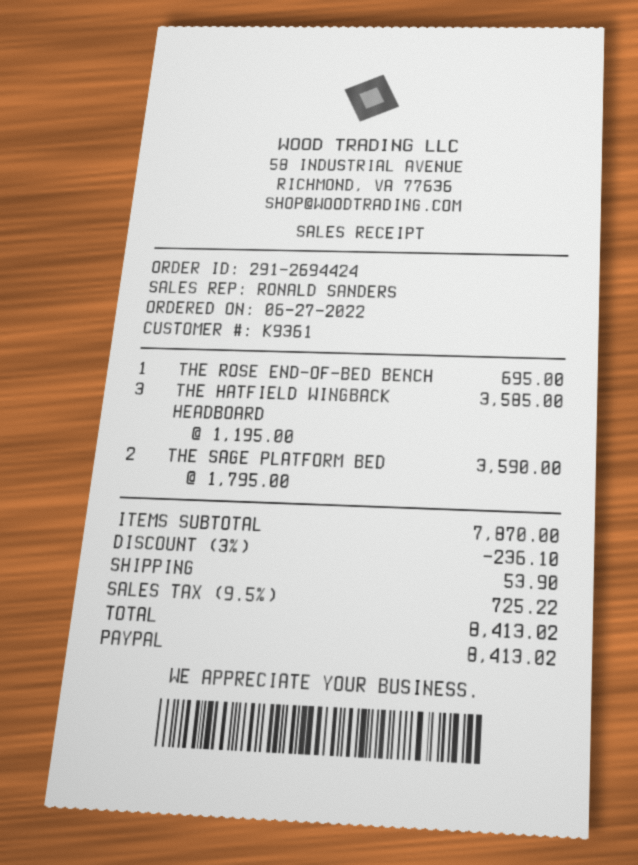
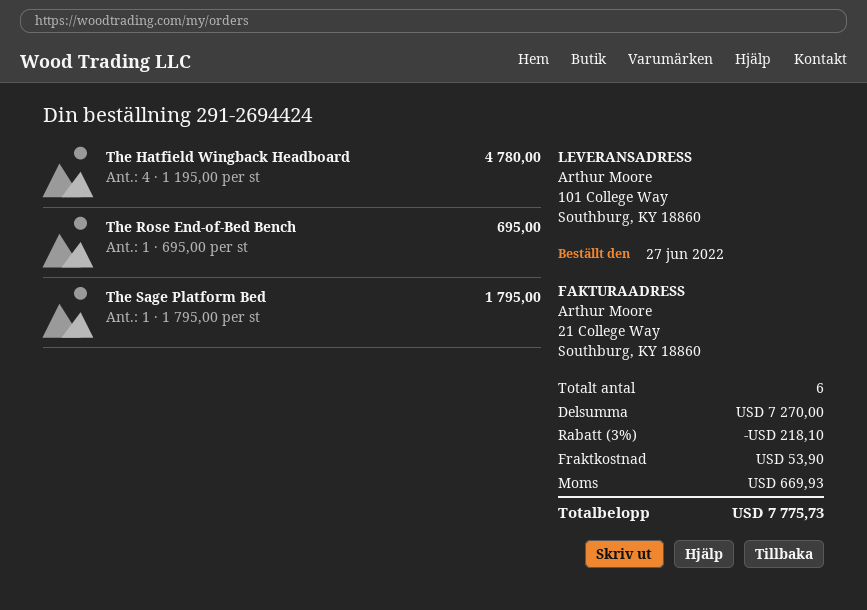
THE HATFIELD WINGBACK HEADBOARD: 3 x 1195.00 = 3585.00 -> 4 x 1195.00 = 4780.00
THE SAGE PLATFORM BED: 2 x 1795.00 = 3590.00 -> 1 x 1795.00 = 1795.00
subtotal: 7870.00 -> 7270.00
discount: 3% = 236.10 -> 3% = 218.10
tax: 725.22 -> 669.93
total: 8413.02 -> 7775.73

